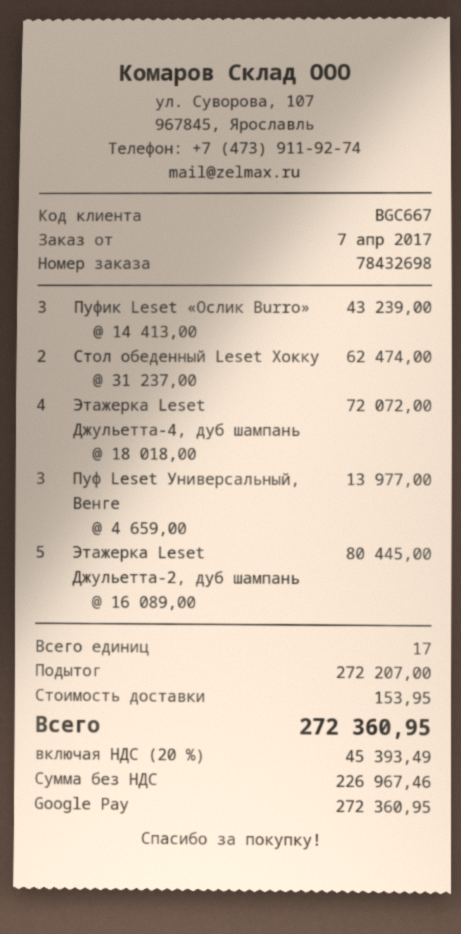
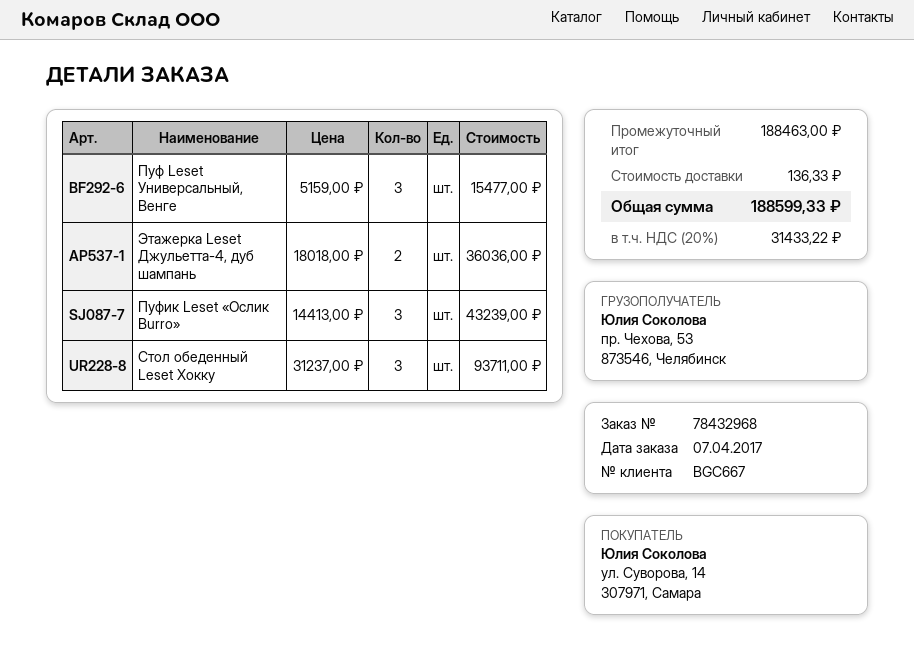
order number: 78432698 -> 78432968
Стол обеденный Leset Хокку: 2 x 31237.00 = 62474.00 -> 3 x 31237.00 = 93711.00
Этажерка Leset Джульетта-4, дуб шампань: 4 x 18018.00 = 72072.00 -> 2 x 18018.00 = 36036.00
Пуф Leset Универсальный, Венге: 3 x 4659.00 = 13977.00 -> 3 x 5159.00 = 15477.00
Этажерка Leset Джульетта-2, дуб шампань: 5 x 16089.00 = 80445.00 -> none
subtotal: 272207.00 -> 188463.00
shipping: 153.95 -> 136.33
tax: 20% = 45393.49 -> 20% = 31433.22
total: 272360.95 -> 188599.33

